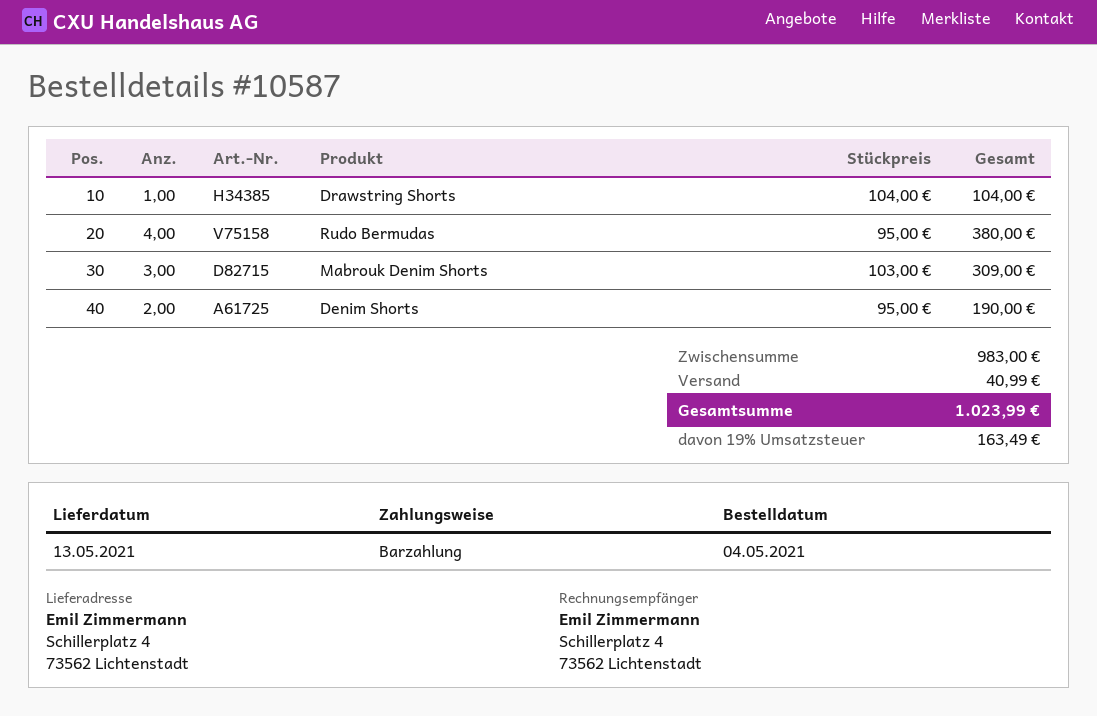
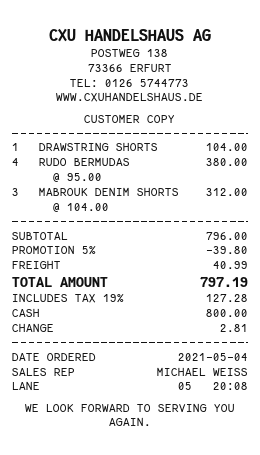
Mabrouk Denim Shorts: 3 x 103.00 = 309.00 -> 3 x 104.00 = 312.00
Denim Shorts: 2 x 95.00 = 190.00 -> none
subtotal: 983.00 -> 796.00
discount: none -> 5% = 39.80
tax: 19% = 163.49 -> 19% = 127.28
total: 1023.99 -> 797.19

